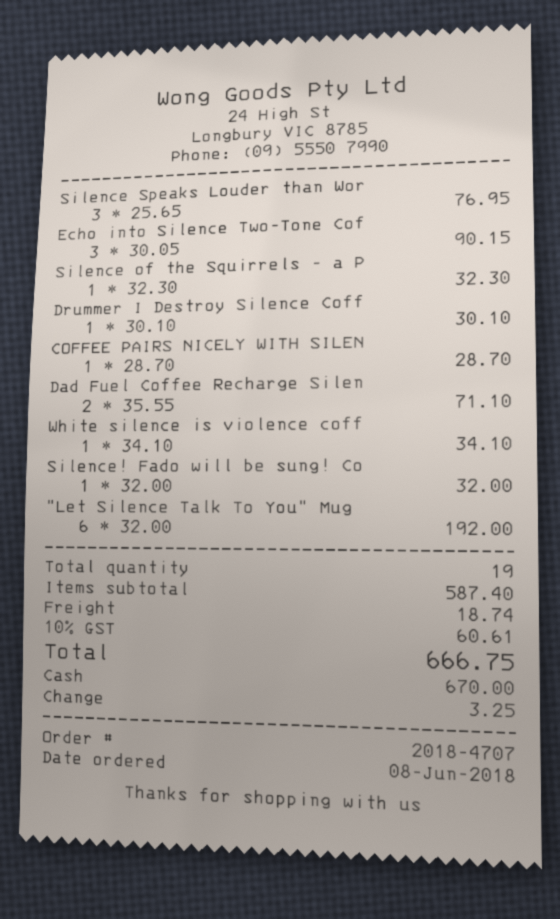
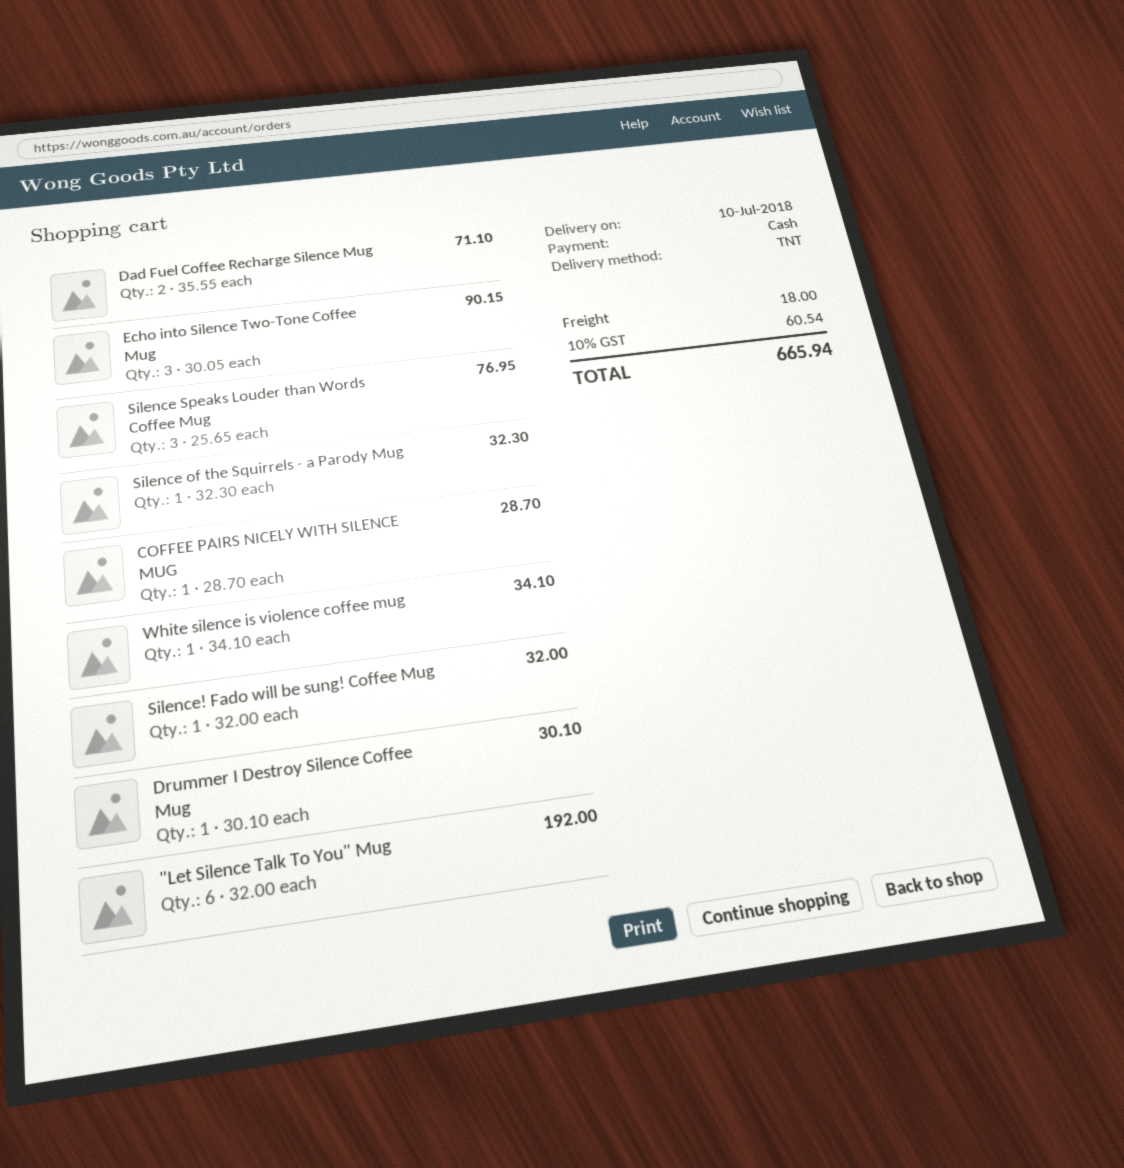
shipping: 18.74 -> 18.00
tax: 10% = 60.61 -> 10% = 60.54
total: 666.75 -> 665.94

